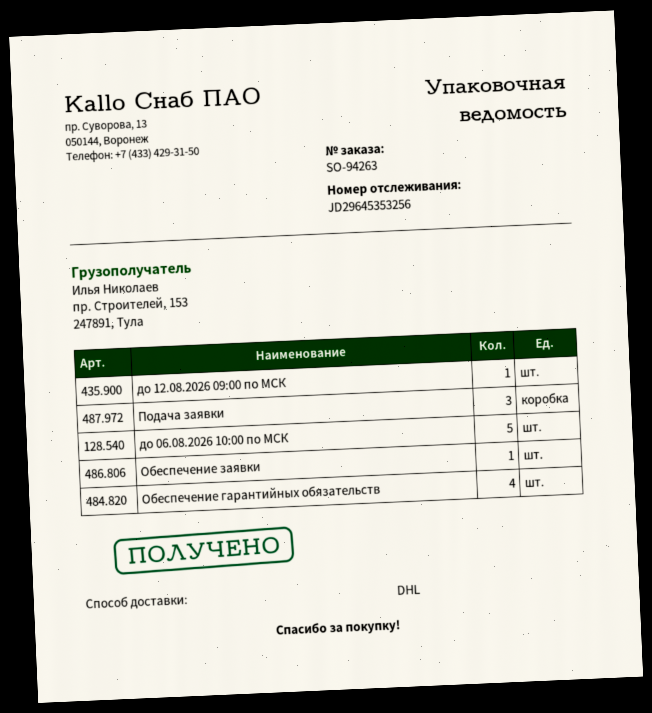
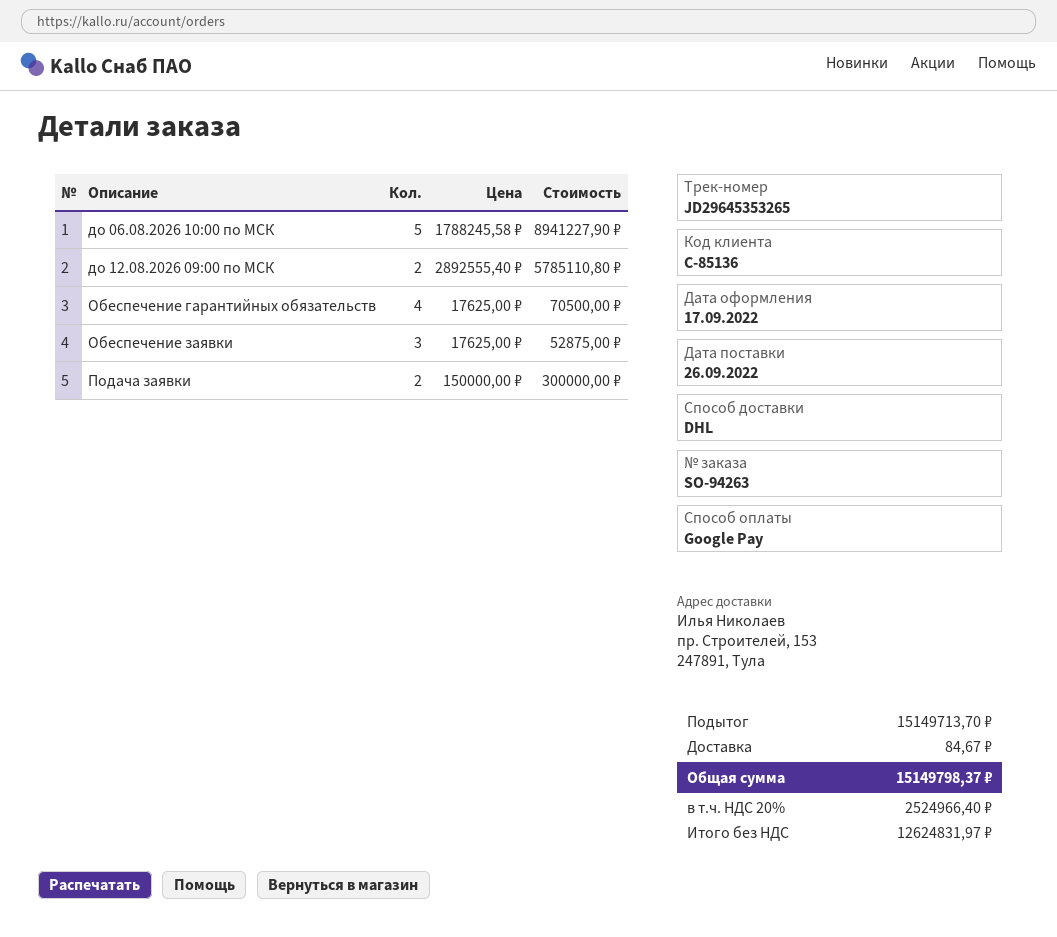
tracking number: JD29645353256 -> JD29645353265
до 12.08.2026 09:00 по МСК: 1 -> 2
Подача заявки: 3 -> 2
Обеспечение заявки: 1 -> 3

